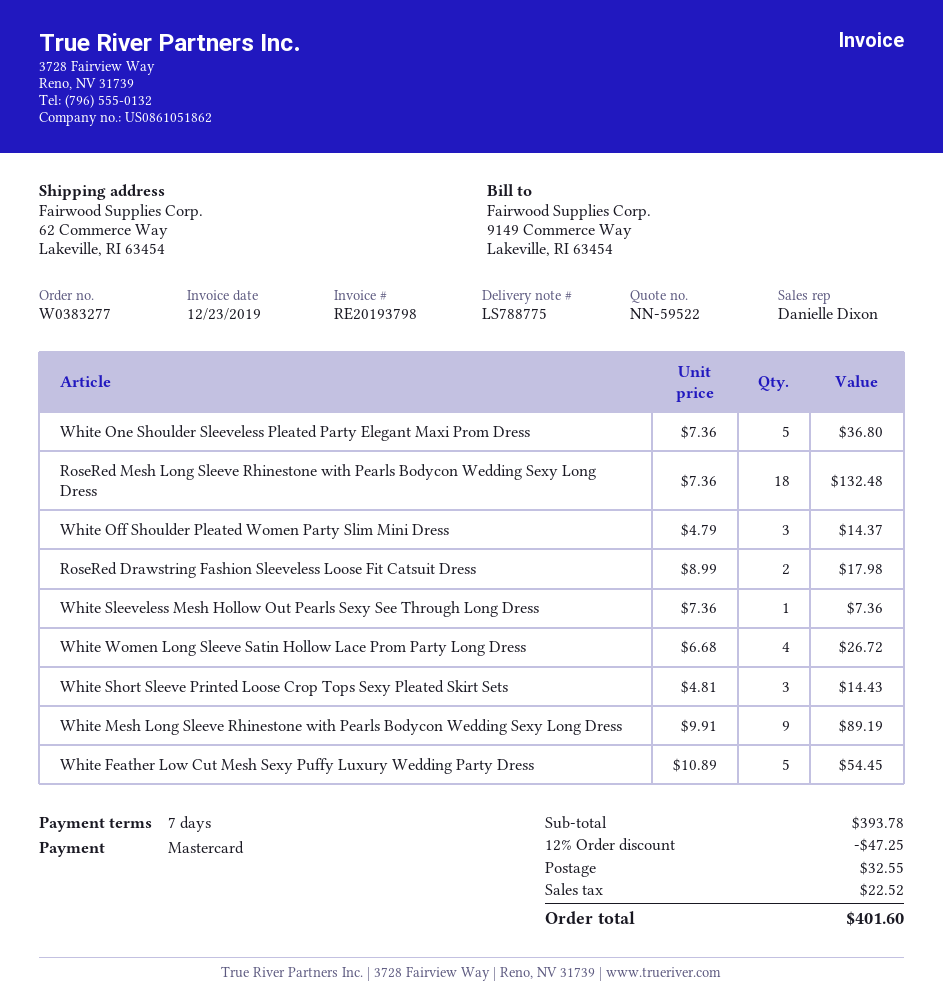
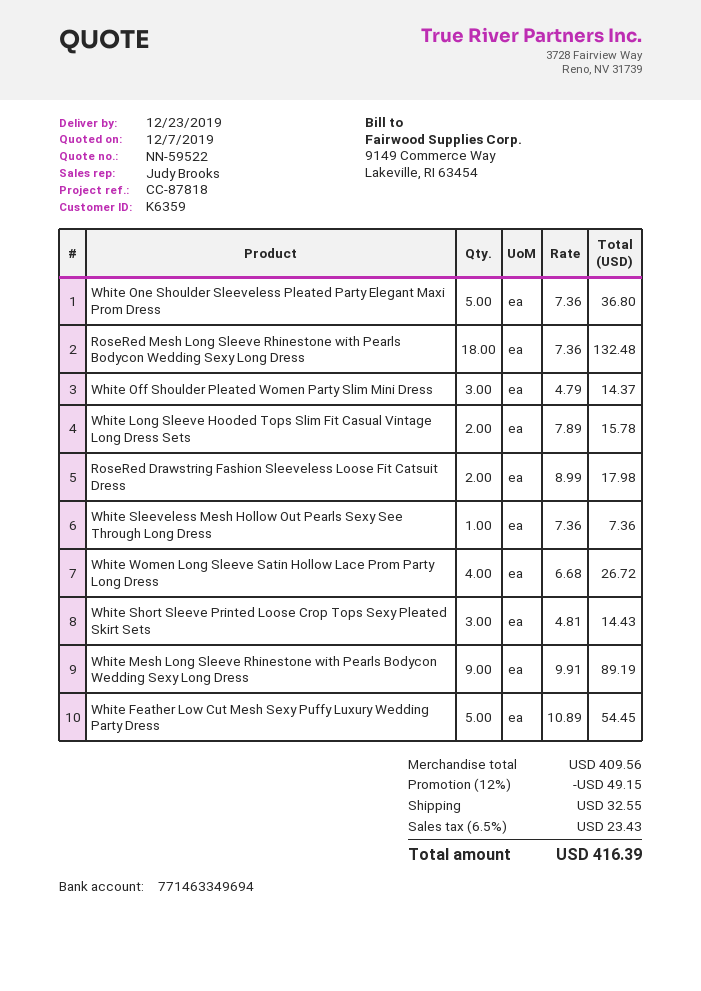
sales rep: Danielle Dixon -> Judy Brooks
White Long Sleeve Hooded Tops Slim Fit Casual Vintage Long Dress Sets: none -> 2 x 7.89 = 15.78
subtotal: 393.78 -> 409.56
discount: 12% = 47.25 -> 12% = 49.15
tax: 22.52 -> 23.43
total: 401.60 -> 416.39

